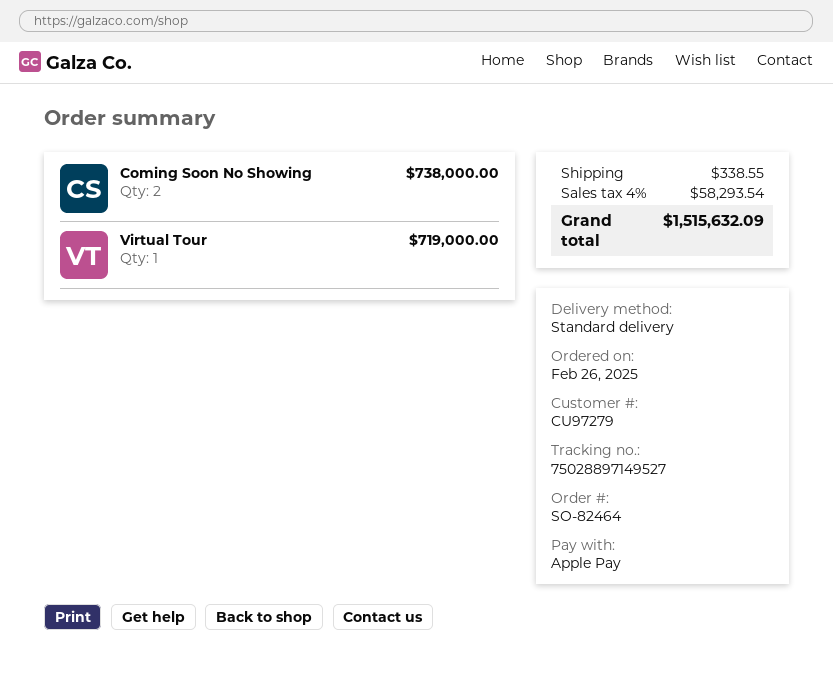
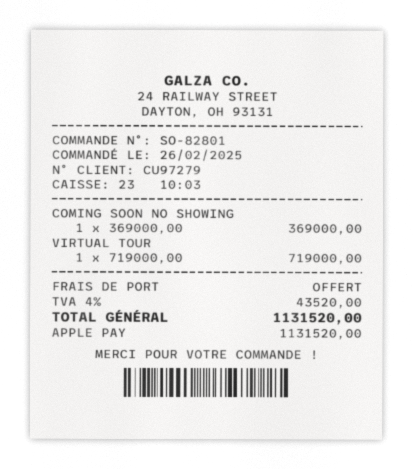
order number: SO-82464 -> SO-82801
Coming Soon No Showing: 2 for 738000.00 -> 1 for 369000.00
shipping: 338.55 -> 0.00
tax: 4% = 58293.54 -> 4% = 43520.00
total: 1515632.09 -> 1131520.00

